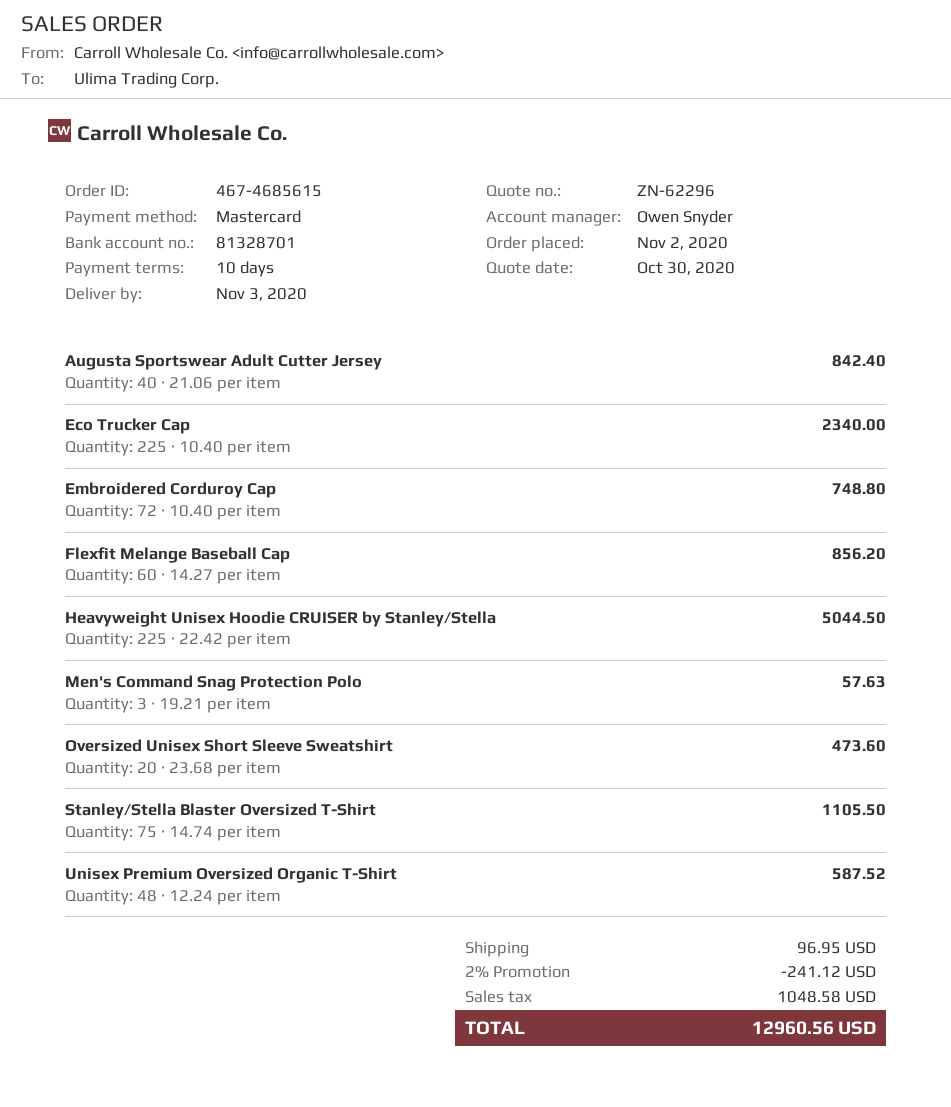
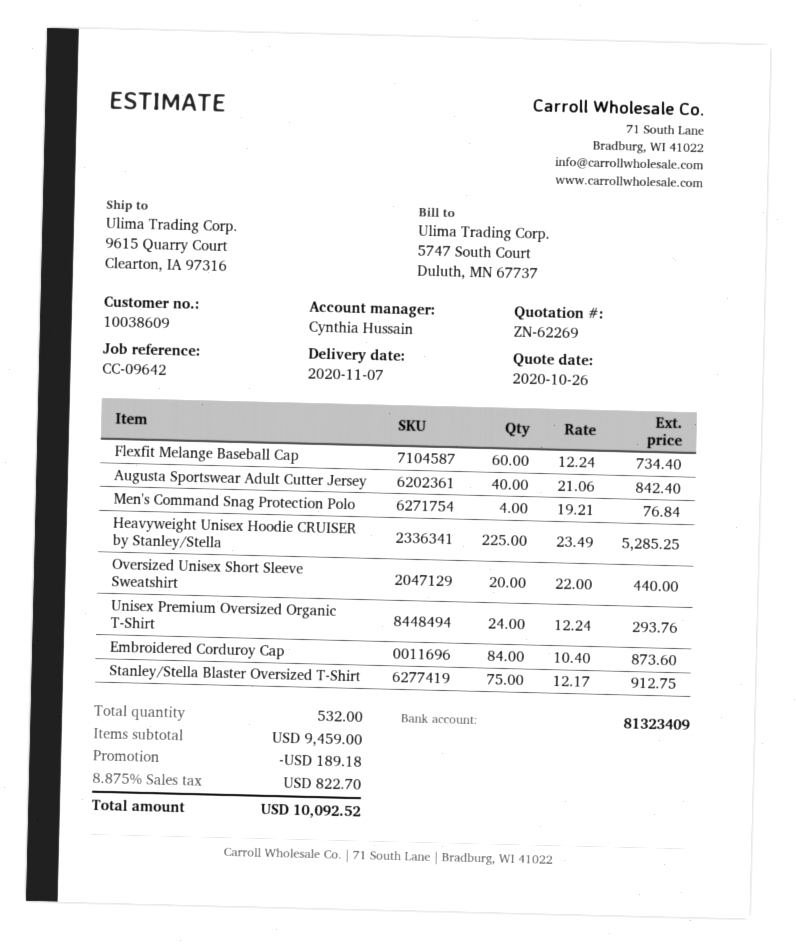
quote number: ZN-62296 -> ZN-62269
quote date: 2020-10-30 -> 2020-10-26
delivery date: 2020-11-03 -> 2020-11-07
sales rep: Owen Snyder -> Cynthia Hussain
bank account: 81328701 -> 81323409
Eco Trucker Cap: 225 x 10.40 = 2340.00 -> none
Embroidered Corduroy Cap: 72 x 10.40 = 748.80 -> 84 x 10.40 = 873.60
Flexfit Melange Baseball Cap: 60 x 14.27 = 856.20 -> 60 x 12.24 = 734.40
Heavyweight Unisex Hoodie CRUISER by Stanley/Stella: 225 x 22.42 = 5044.50 -> 225 x 23.49 = 5285.25
Men's Command Snag Protection Polo: 3 x 19.21 = 57.63 -> 4 x 19.21 = 76.84
Oversized Unisex Short Sleeve Sweatshirt: 20 x 23.68 = 473.60 -> 20 x 22.00 = 440.00
Stanley/Stella Blaster Oversized T-Shirt: 75 x 14.74 = 1105.50 -> 75 x 12.17 = 912.75
Unisex Premium Oversized Organic T-Shirt: 48 x 12.24 = 587.52 -> 24 x 12.24 = 293.76
discount: 241.12 -> 189.18
shipping: 96.95 -> none
tax: 1048.58 -> 822.70
total: 12960.56 -> 10092.52

